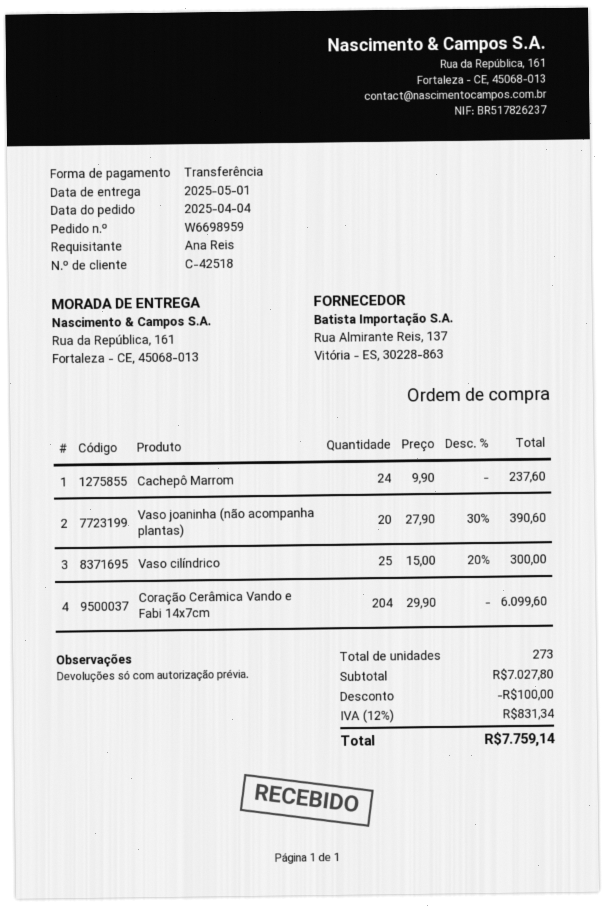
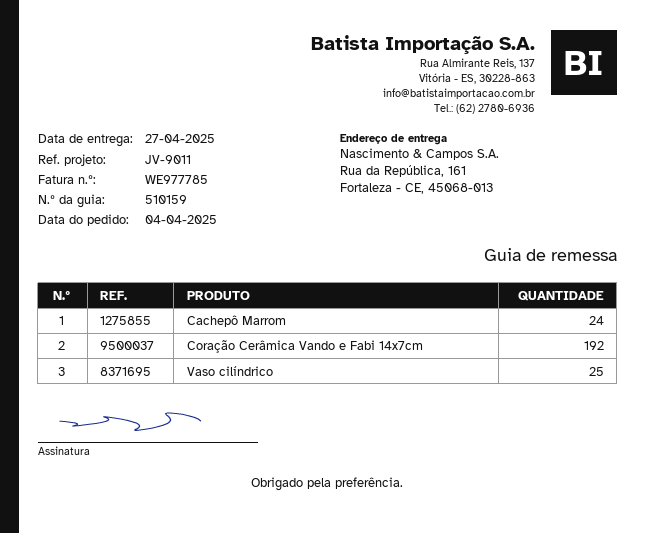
delivery date: 2025-05-01 -> 2025-04-27
Vaso joaninha (não acompanha plantas): 20 -> none
Coração Cerâmica Vando e Fabi 14x7cm: 204 -> 192

